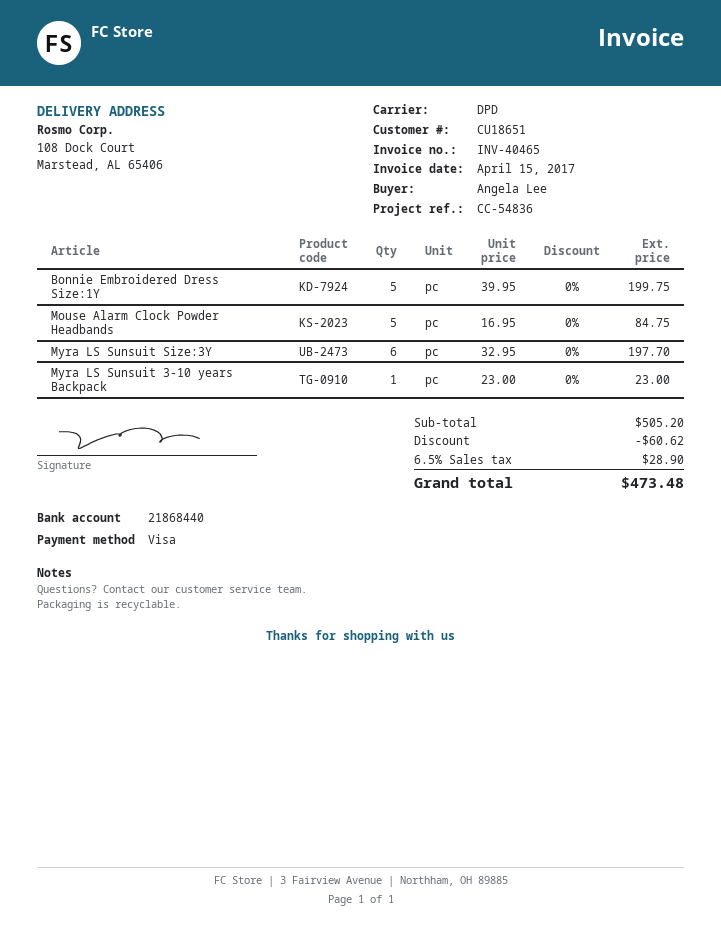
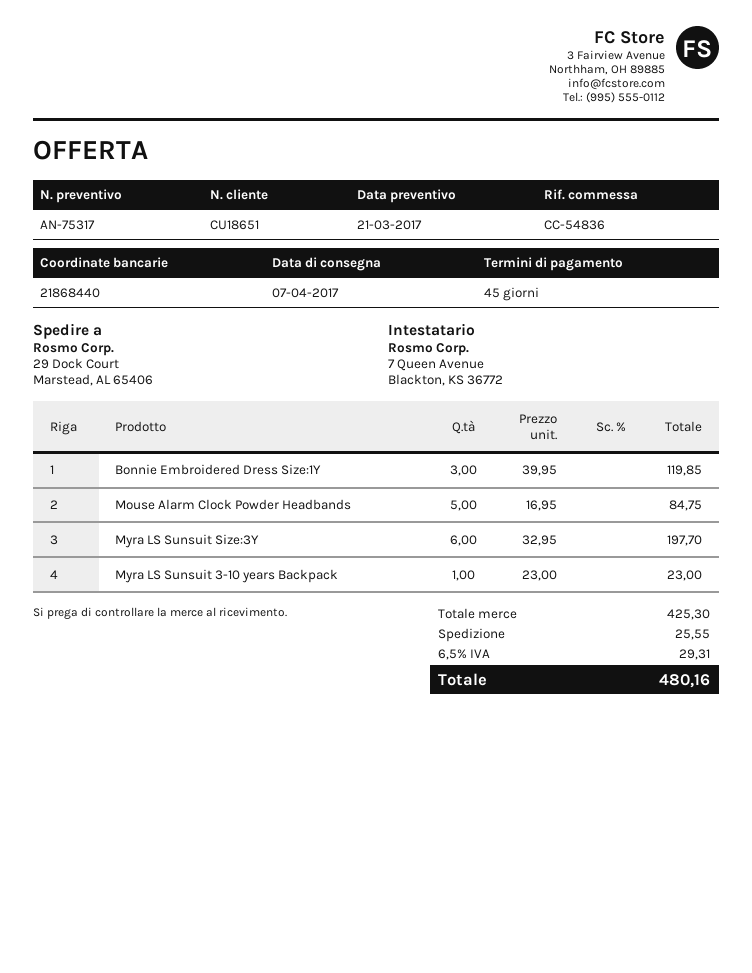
ship to: 108 Dock Court, Marstead, AL 65406 -> 29 Dock Court, Marstead, AL 65406
Bonnie Embroidered Dress Size:1Y: 5 x 39.95 = 199.75 -> 3 x 39.95 = 119.85
subtotal: 505.20 -> 425.30
discount: 60.62 -> none
shipping: none -> 25.55
tax: 6.5% = 28.90 -> 6.5% = 29.31
total: 473.48 -> 480.16

